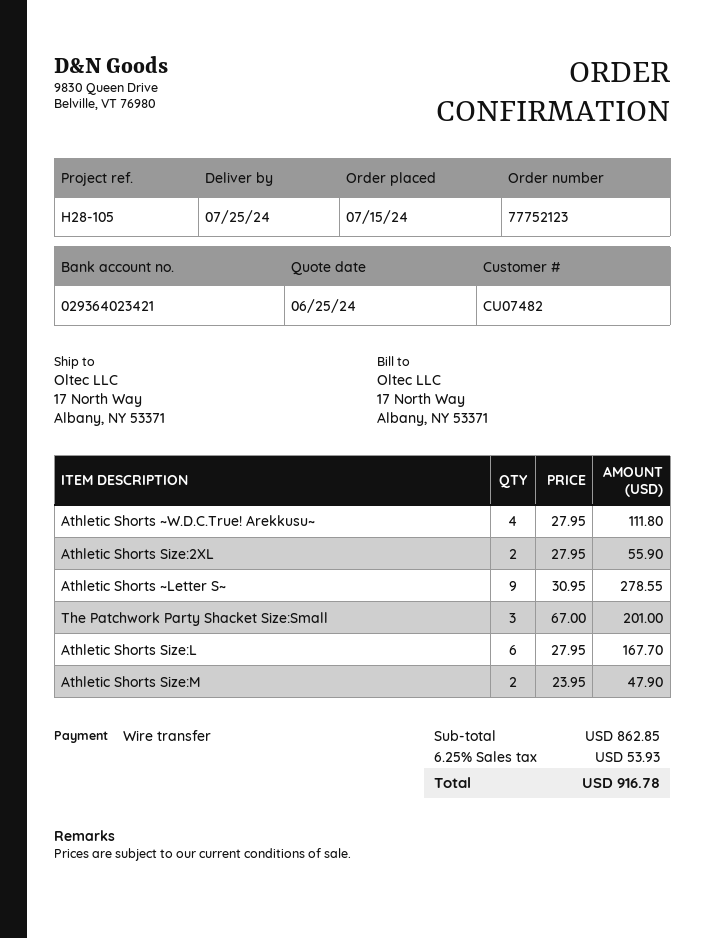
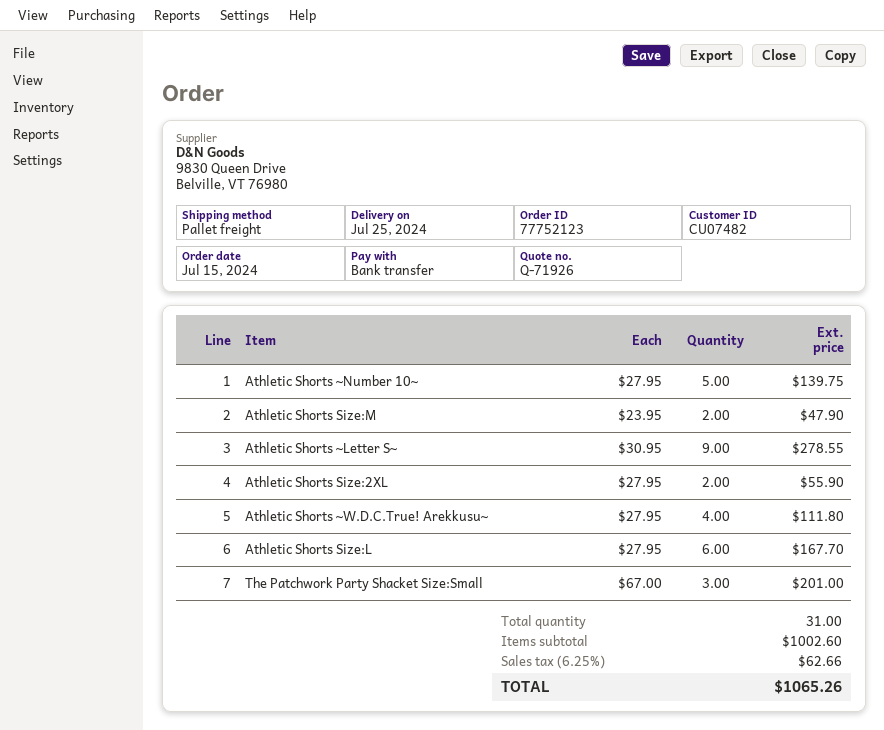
Athletic Shorts ~Number 10~: none -> 5 x 27.95 = 139.75
subtotal: 862.85 -> 1002.60
tax: 6.25% = 53.93 -> 6.25% = 62.66
total: 916.78 -> 1065.26

